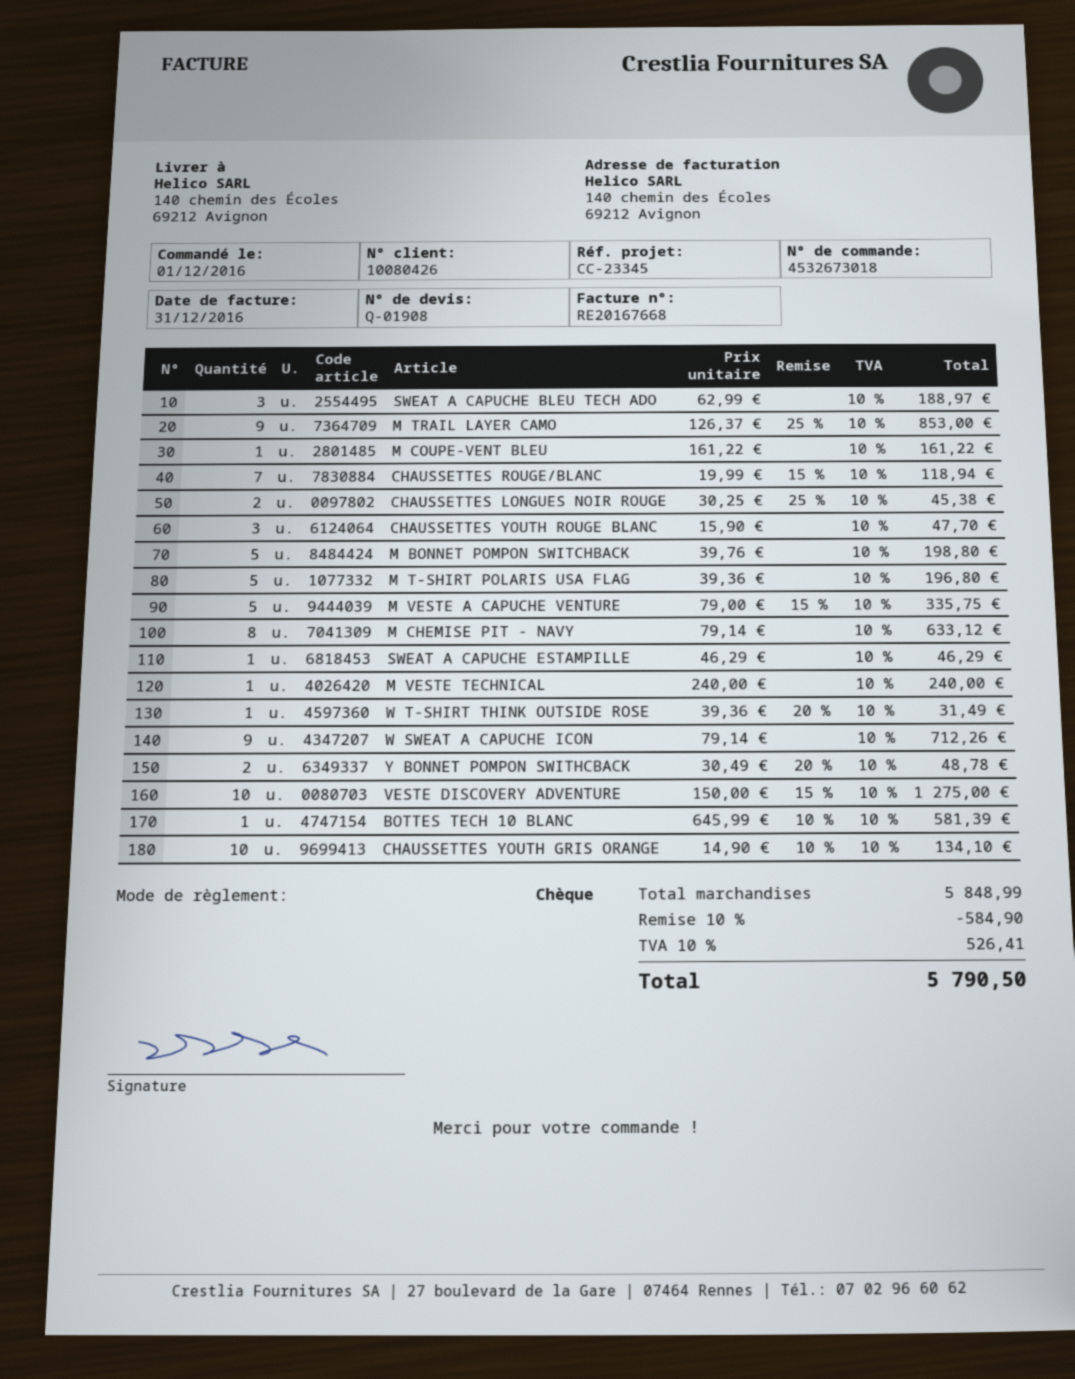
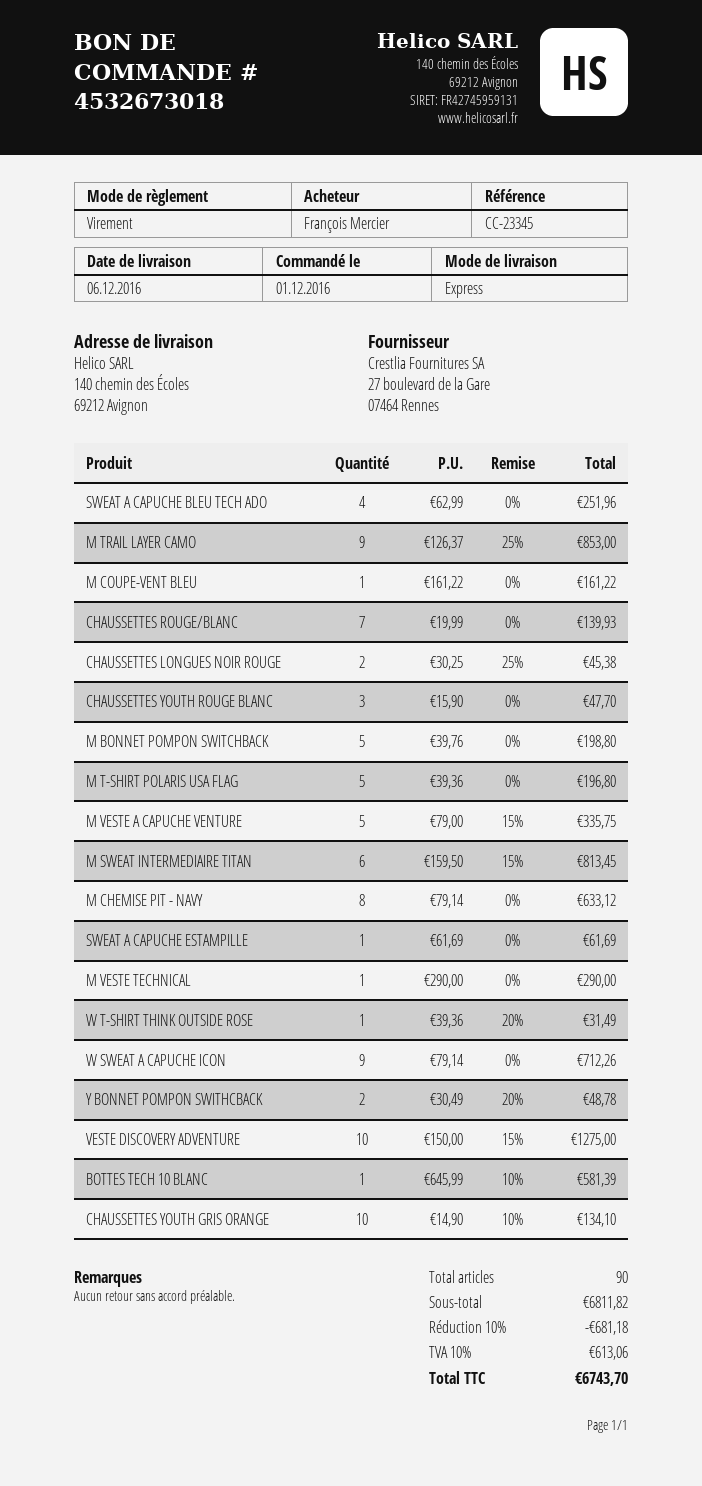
payment method: cheque -> bank transfer
SWEAT A CAPUCHE BLEU TECH ADO: 3 x 62.99 = 188.97 -> 4 x 62.99 = 251.96
CHAUSSETTES ROUGE/BLANC: 7 x 19.99 - 15% = 118.94 -> 7 x 19.99 = 139.93
SWEAT A CAPUCHE ESTAMPILLE: 1 x 46.29 = 46.29 -> 1 x 61.69 = 61.69
M VESTE TECHNICAL: 1 x 240.00 = 240.00 -> 1 x 290.00 = 290.00
M SWEAT INTERMEDIAIRE TITAN: none -> 6 x 159.50 - 15% = 813.45
subtotal: 5848.99 -> 6811.82
discount: 10% = 584.90 -> 10% = 681.18
tax: 10% = 526.41 -> 10% = 613.06
total: 5790.50 -> 6743.70

